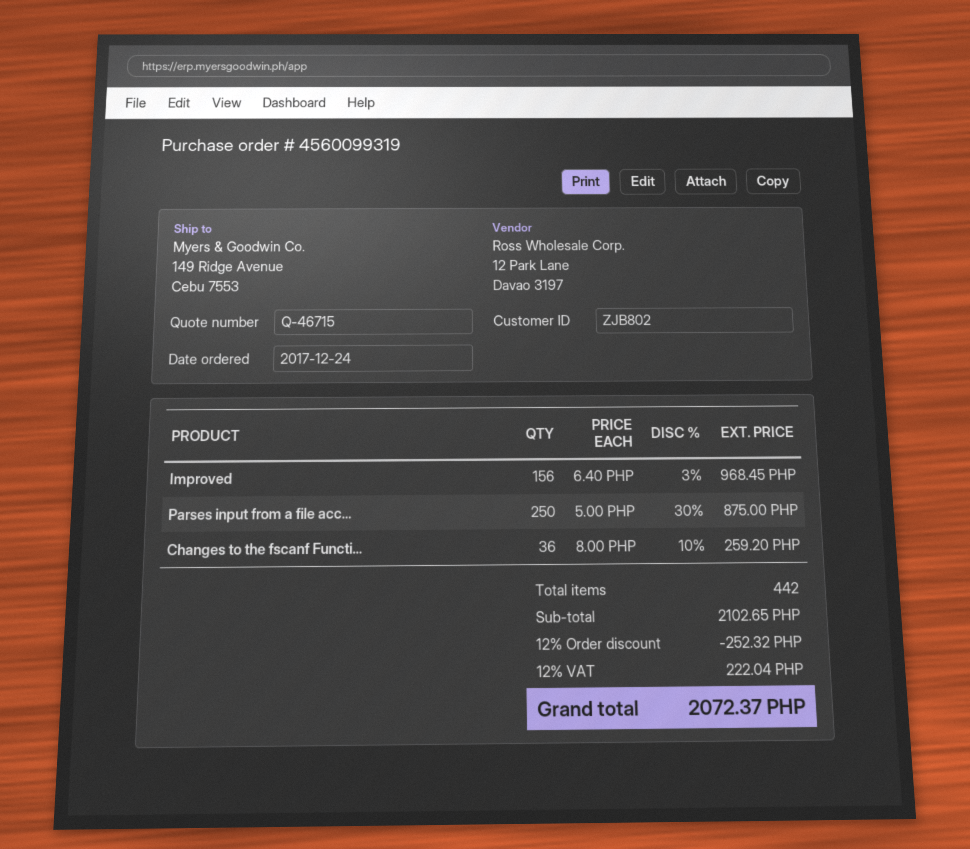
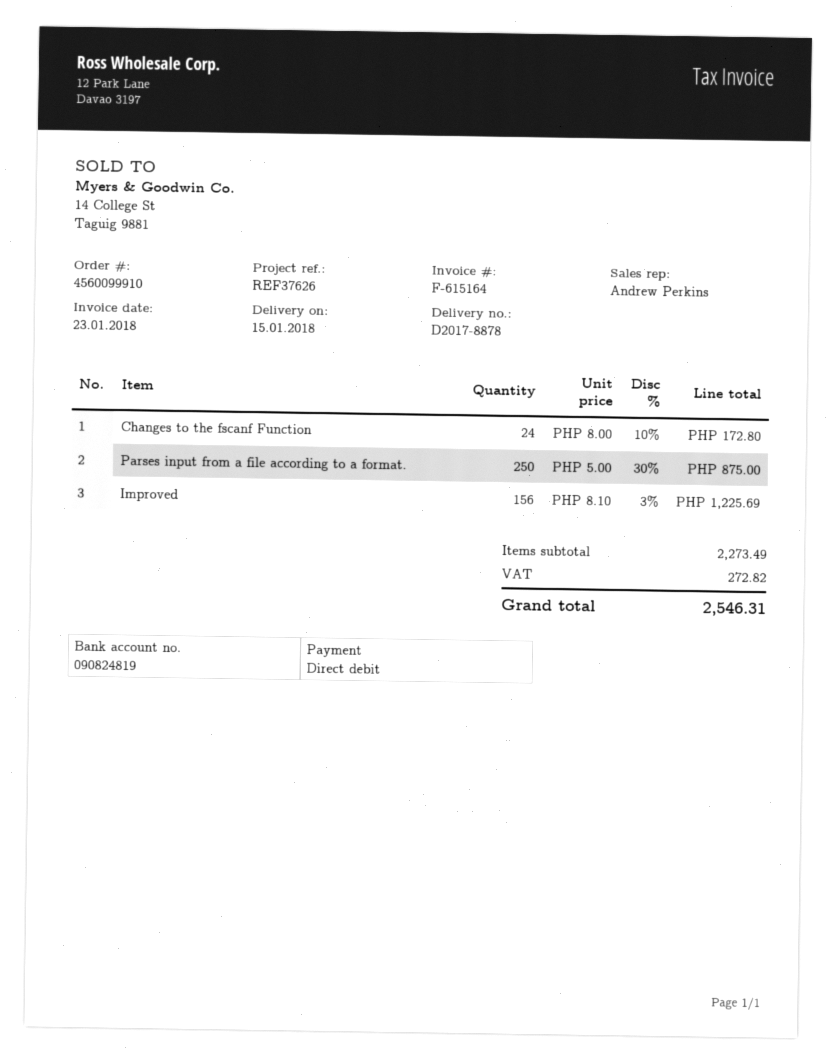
order number: 4560099319 -> 4560099910
Improved: 156 x 6.40 - 3% = 968.45 -> 156 x 8.10 - 3% = 1225.69
Changes to the fscanf Functi...: 36 x 8.00 - 10% = 259.20 -> 24 x 8.00 - 10% = 172.80
subtotal: 2102.65 -> 2273.49
discount: 12% = 252.32 -> none
tax: 222.04 -> 272.82
total: 2072.37 -> 2546.31

